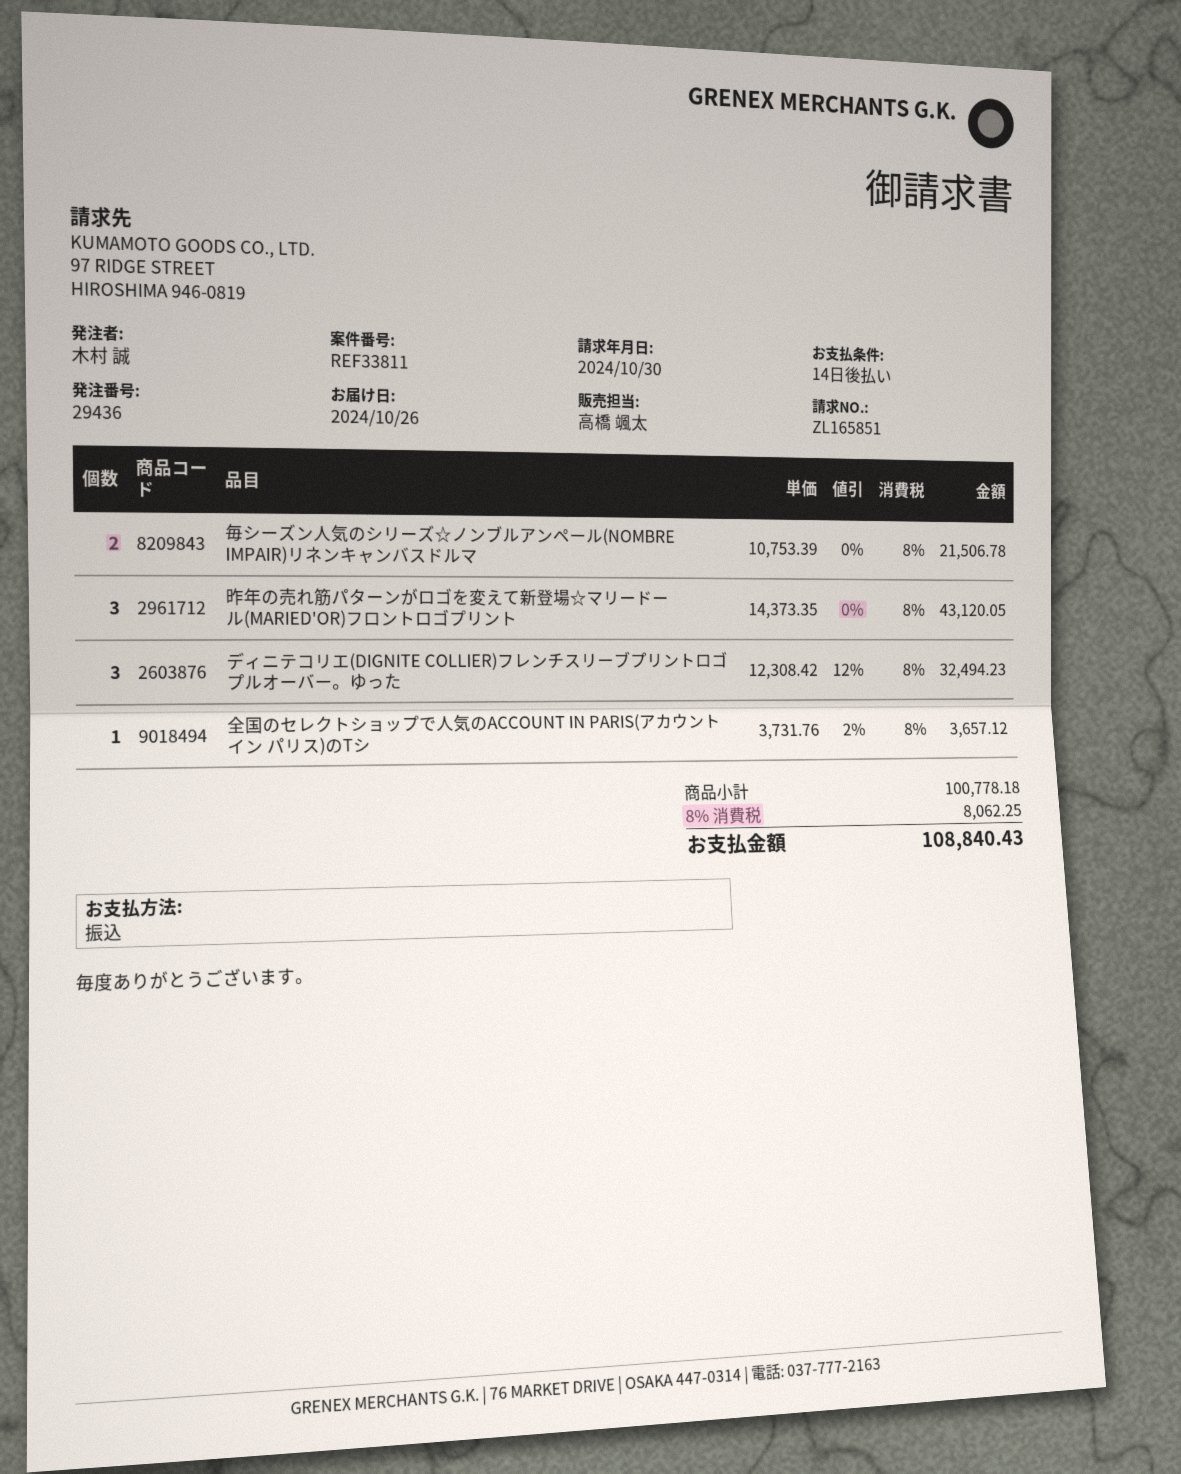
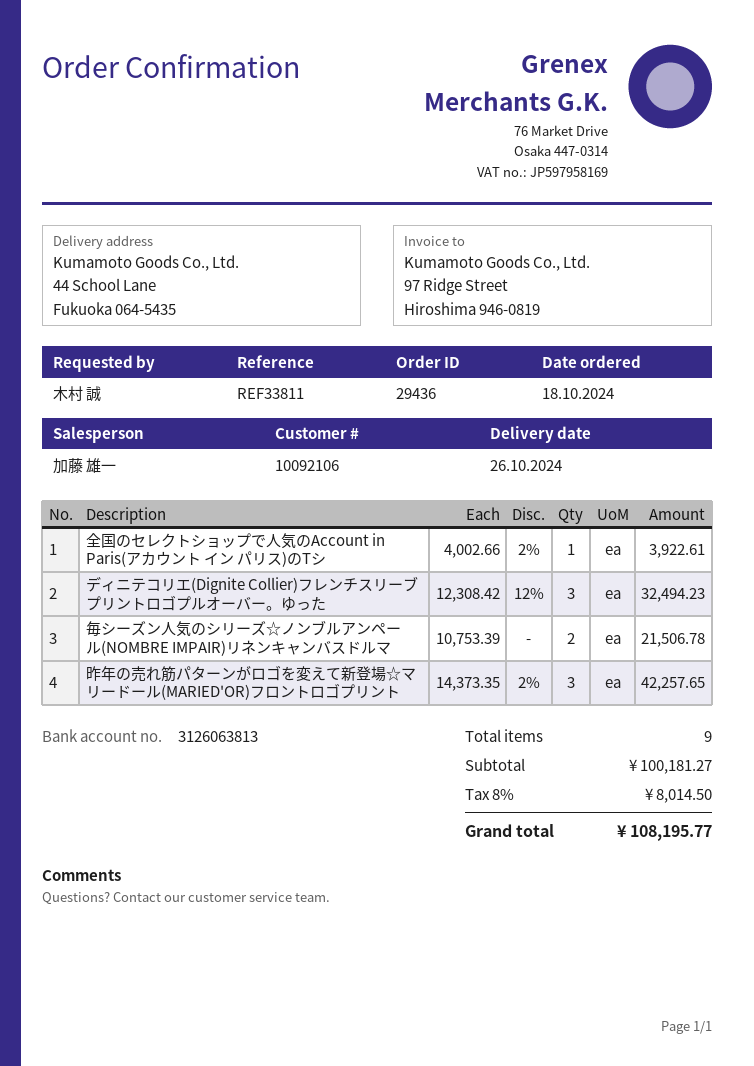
sales rep: 高橋 颯太 -> 加藤 雄一
昨年の売れ筋パターンがロゴを変えて新登場☆マリードール(MARIED'OR)フロントロゴプリント: 3 x 14373.35 = 43120.05 -> 3 x 14373.35 - 2% = 42257.65
全国のセレクトショップで人気のACCOUNT IN PARIS(アカウント イン パリス)のTシ: 1 x 3731.76 - 2% = 3657.12 -> 1 x 4002.66 - 2% = 3922.61
subtotal: 100778.18 -> 100181.27
tax: 8% = 8062.25 -> 8% = 8014.50
total: 108840.43 -> 108195.77

